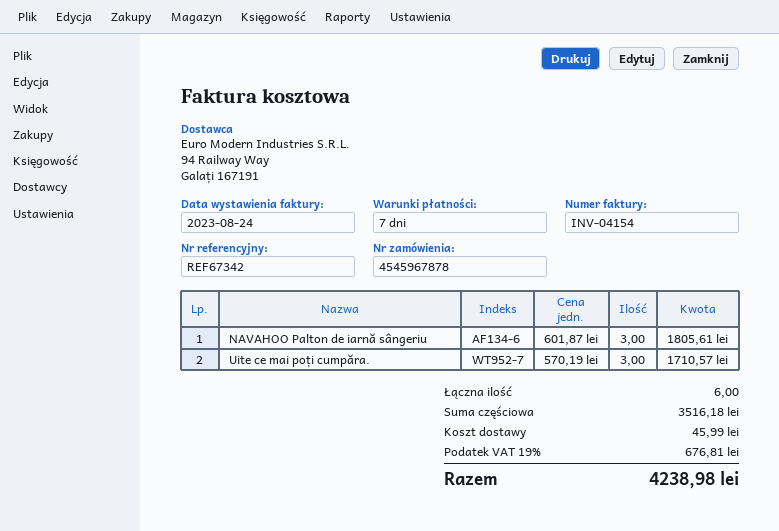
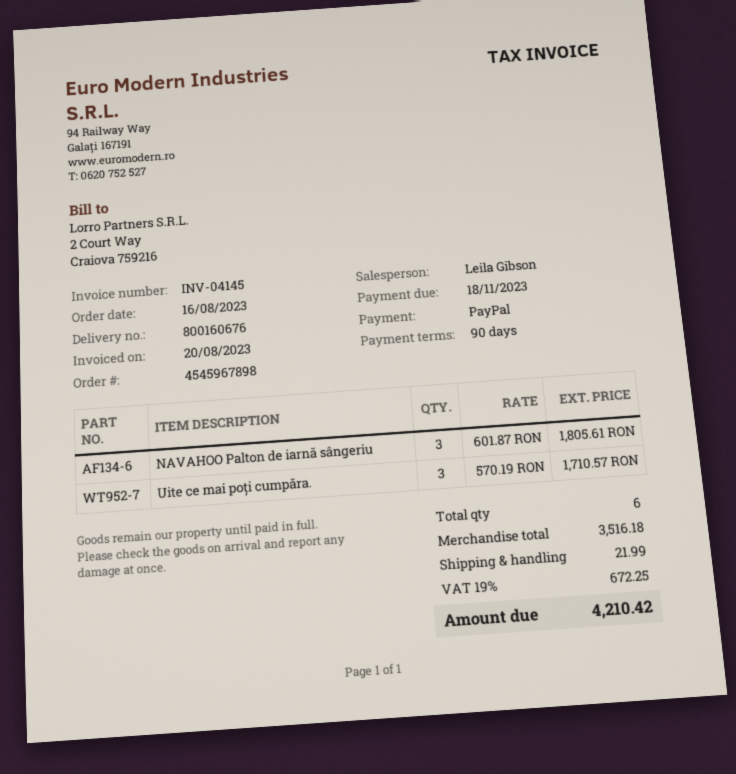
order number: 4545967878 -> 4545967898
invoice number: INV-04154 -> INV-04145
invoice date: 2023-08-24 -> 2023-08-20
payment terms: 7 days -> 90 days
shipping: 45.99 -> 21.99
tax: 19% = 676.81 -> 19% = 672.25
total: 4238.98 -> 4210.42

